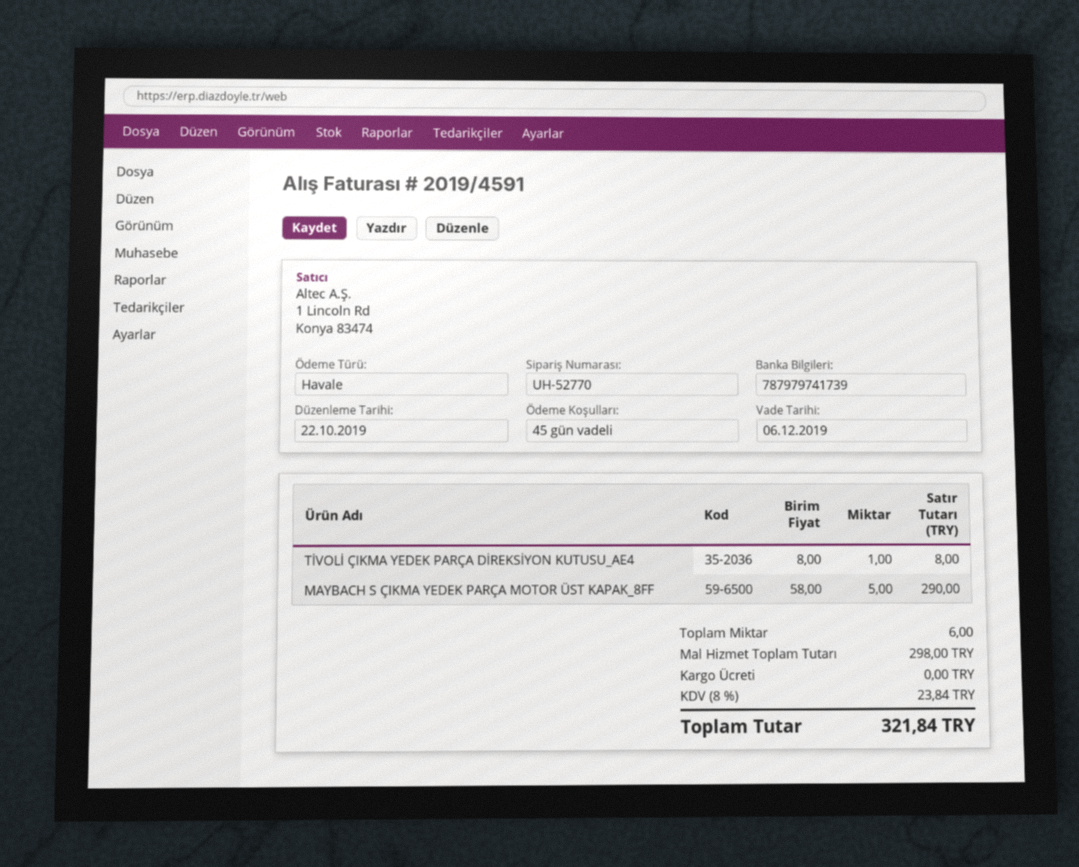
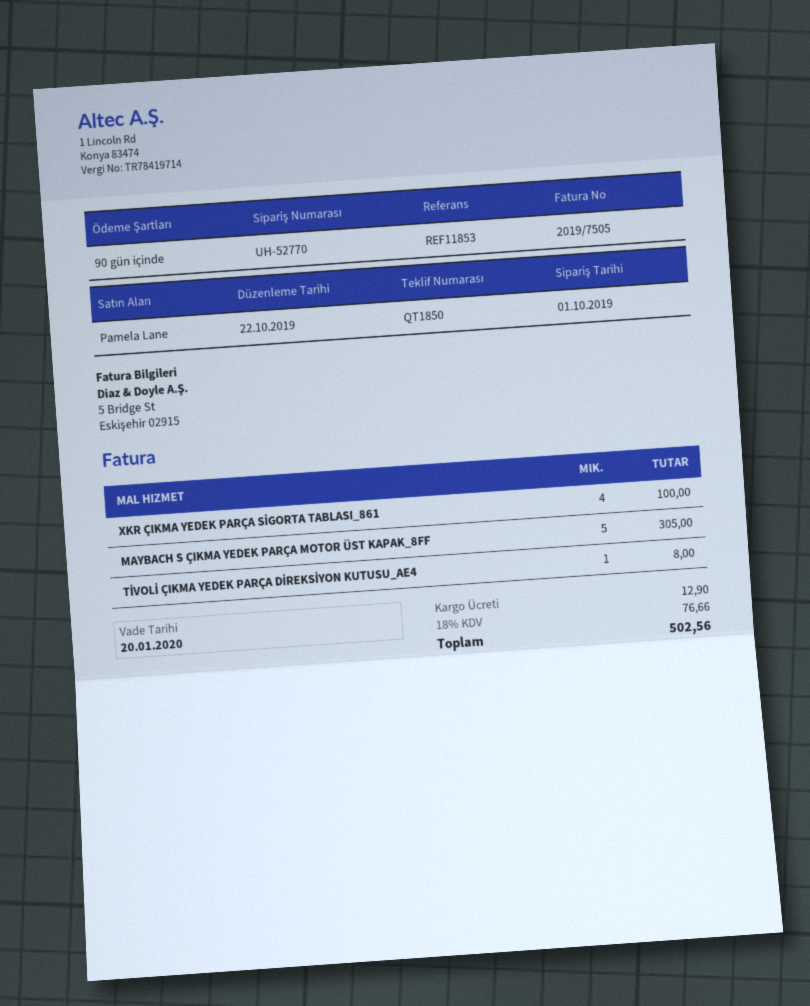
invoice number: 2019/4591 -> 2019/7505
payment terms: 45 days -> 90 days
due date: 2019-12-06 -> 2020-01-20
MAYBACH S ÇIKMA YEDEK PARÇA MOTOR ÜST KAPAK_8FF: 5 for 290.00 -> 5 for 305.00
XKR ÇIKMA YEDEK PARÇA SİGORTA TABLASI_861: none -> 4 for 100.00
shipping: 0.00 -> 12.90
tax: 8% = 23.84 -> 18% = 76.66
total: 321.84 -> 502.56

